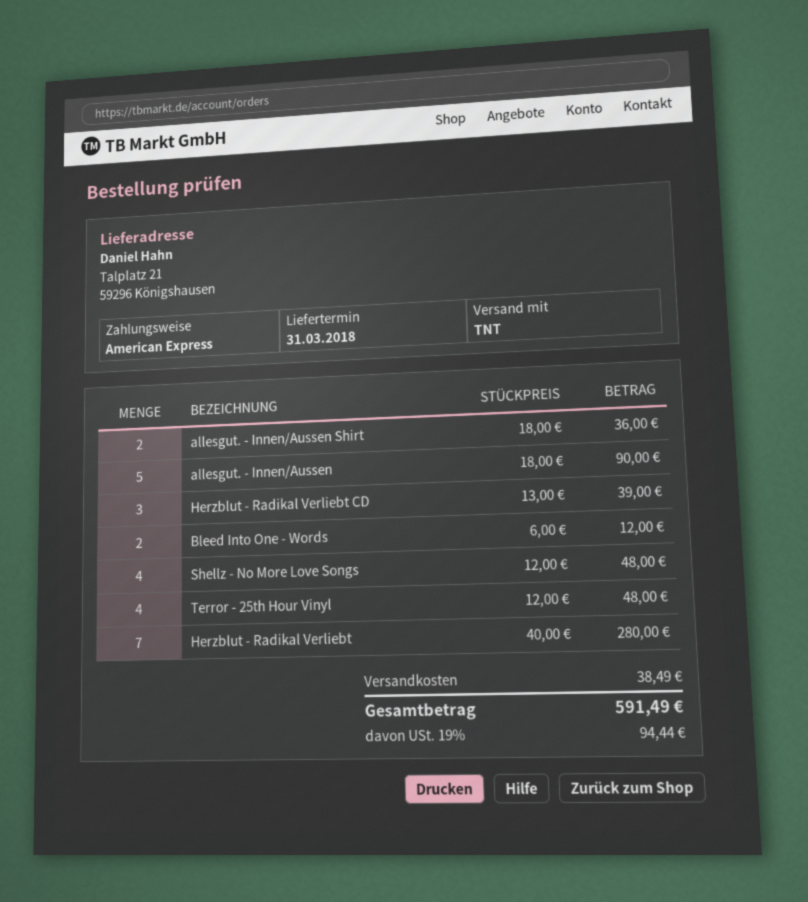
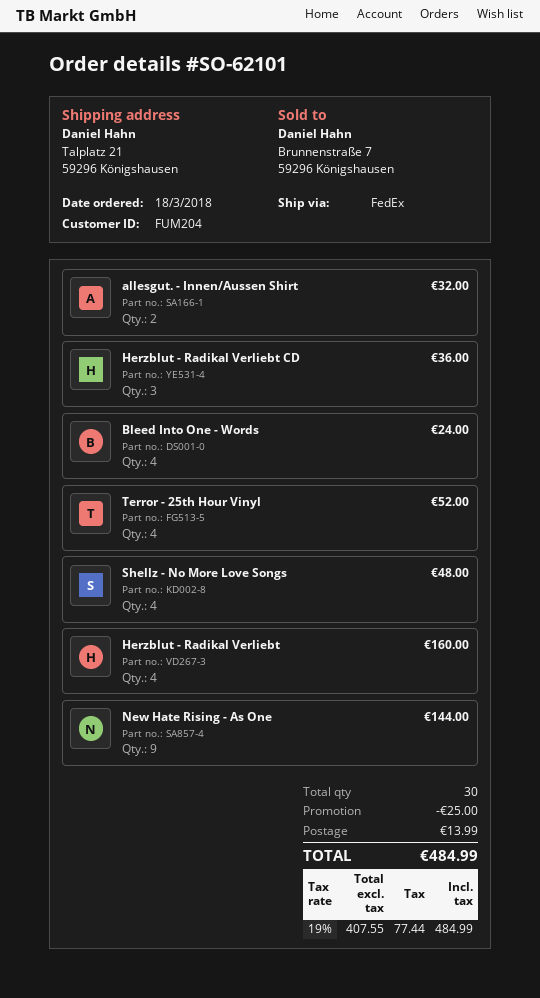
shipping method: TNT -> FedEx
allesgut. - Innen/Aussen Shirt: 2 for 36.00 -> 2 for 32.00
allesgut. - Innen/Aussen: 5 for 90.00 -> none
Herzblut - Radikal Verliebt CD: 3 for 39.00 -> 3 for 36.00
Bleed Into One - Words: 2 for 12.00 -> 4 for 24.00
Terror - 25th Hour Vinyl: 4 for 48.00 -> 4 for 52.00
Herzblut - Radikal Verliebt: 7 for 280.00 -> 4 for 160.00
New Hate Rising - As One: none -> 9 for 144.00
discount: none -> 25.00
shipping: 38.49 -> 13.99
tax: 19% = 94.44 -> 19% = 77.44
total: 591.49 -> 484.99

